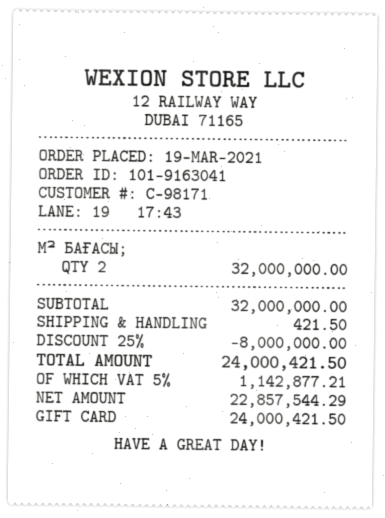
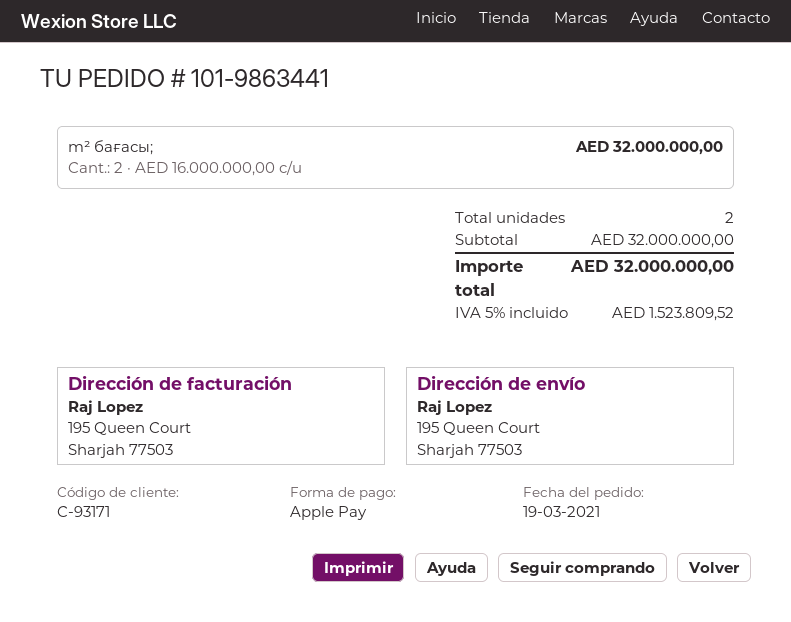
order number: 101-9163041 -> 101-9863441
customer number: C-98171 -> C-93171
payment method: gift card -> Apple Pay
discount: 25% = 8000000.00 -> none
shipping: 421.50 -> none
tax: 5% = 1142877.21 -> 5% = 1523809.52
total: 24000421.50 -> 32000000.00

